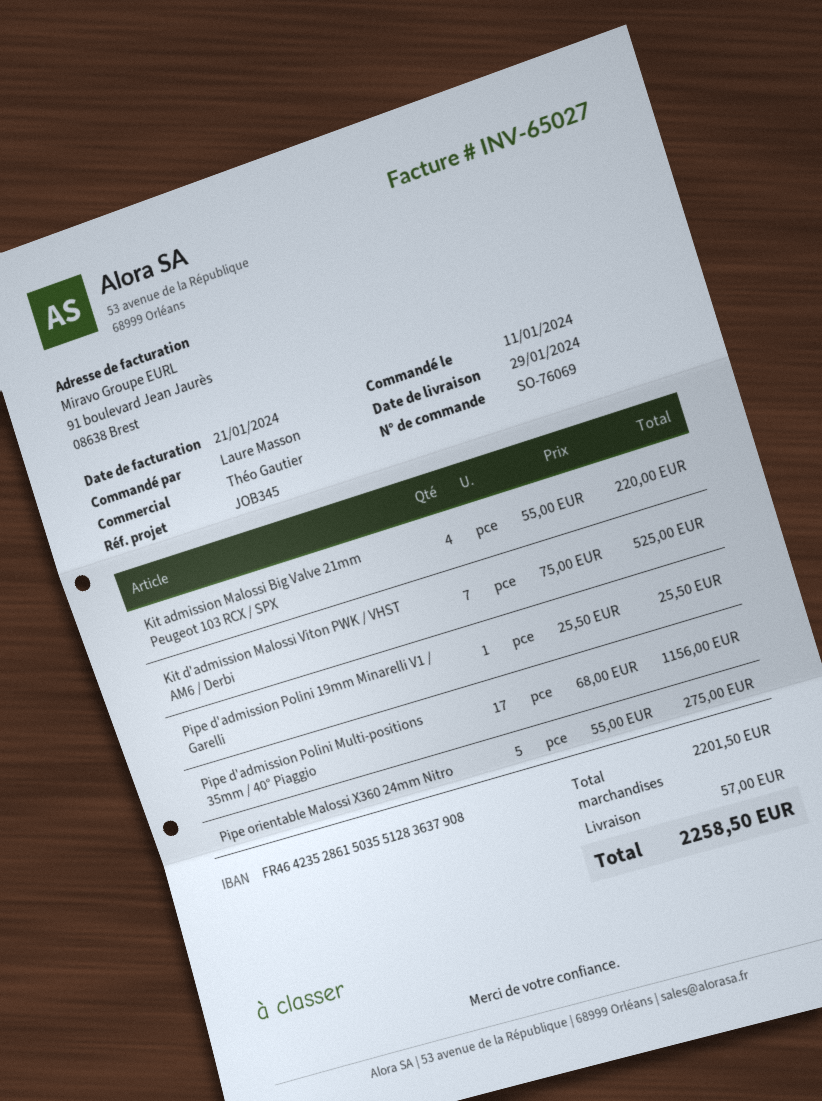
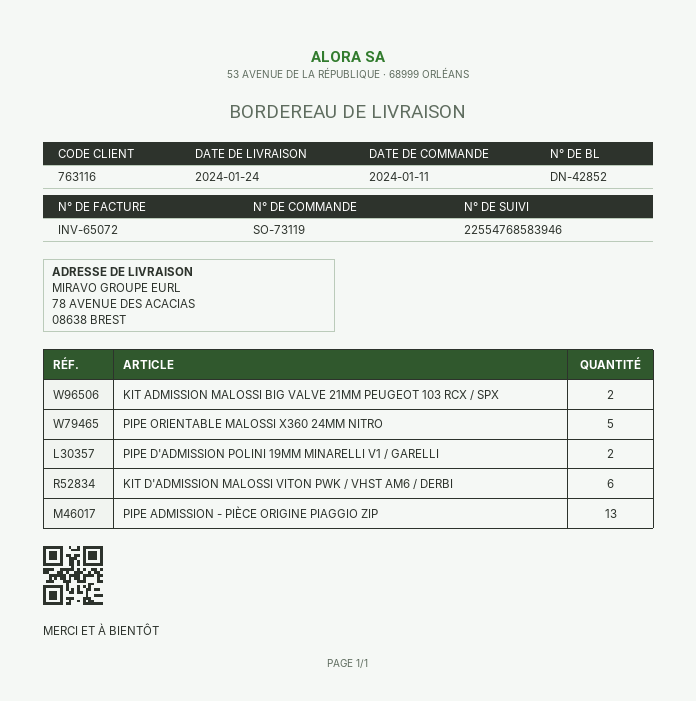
order number: SO-76069 -> SO-73119
delivery date: 2024-01-29 -> 2024-01-24
invoice number: INV-65027 -> INV-65072
Kit admission Malossi Big Valve 21mm Peugeot 103 RCX / SPX: 4 -> 2
Kit d'admission Malossi Viton PWK / VHST AM6 / Derbi: 7 -> 6
Pipe d'admission Polini 19mm Minarelli V1 / Garelli: 1 -> 2
Pipe d'admission Polini Multi-positions 35mm / 40° Piaggio: 17 -> none
PIPE ADMISSION - PIÈCE ORIGINE PIAGGIO ZIP: none -> 13

